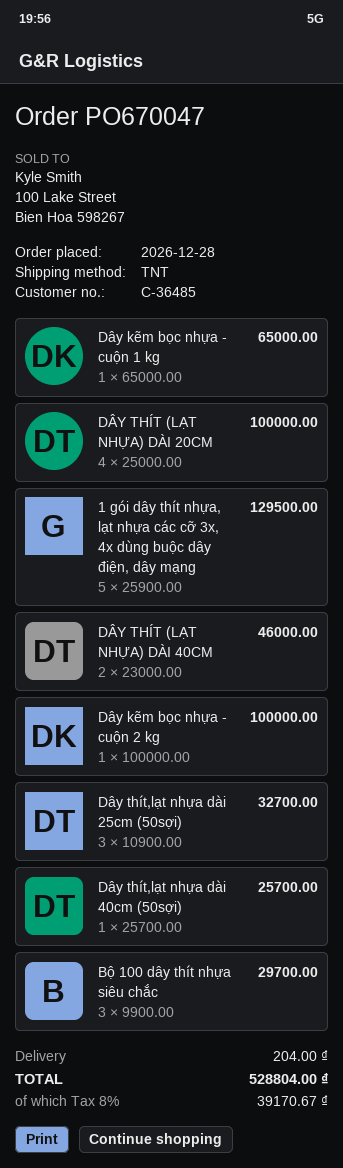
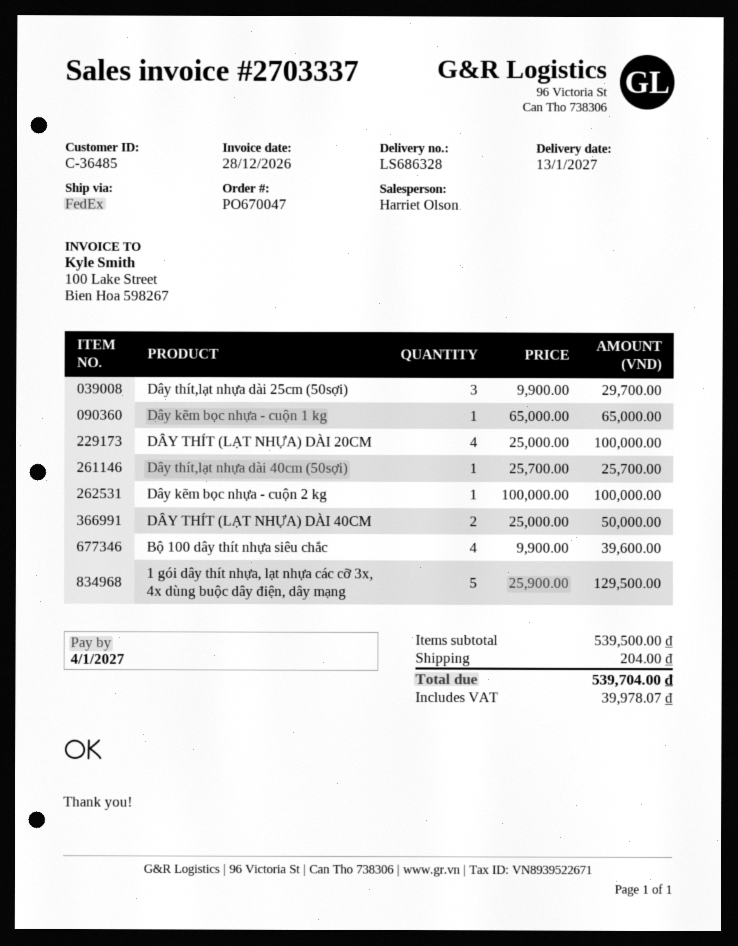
shipping method: TNT -> FedEx
DÂY THÍT (LẠT NHỰA) DÀI 40CM: 2 x 23000.00 = 46000.00 -> 2 x 25000.00 = 50000.00
Dây thít,lạt nhựa dài 25cm (50sợi): 3 x 10900.00 = 32700.00 -> 3 x 9900.00 = 29700.00
Bộ 100 dây thít nhựa siêu chắc: 3 x 9900.00 = 29700.00 -> 4 x 9900.00 = 39600.00
tax: 39170.67 -> 39978.07
total: 528804.00 -> 539704.00

